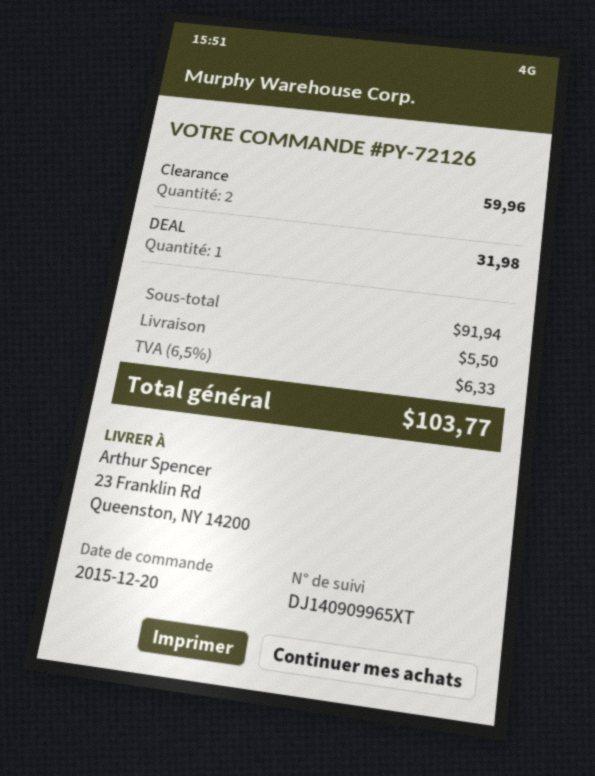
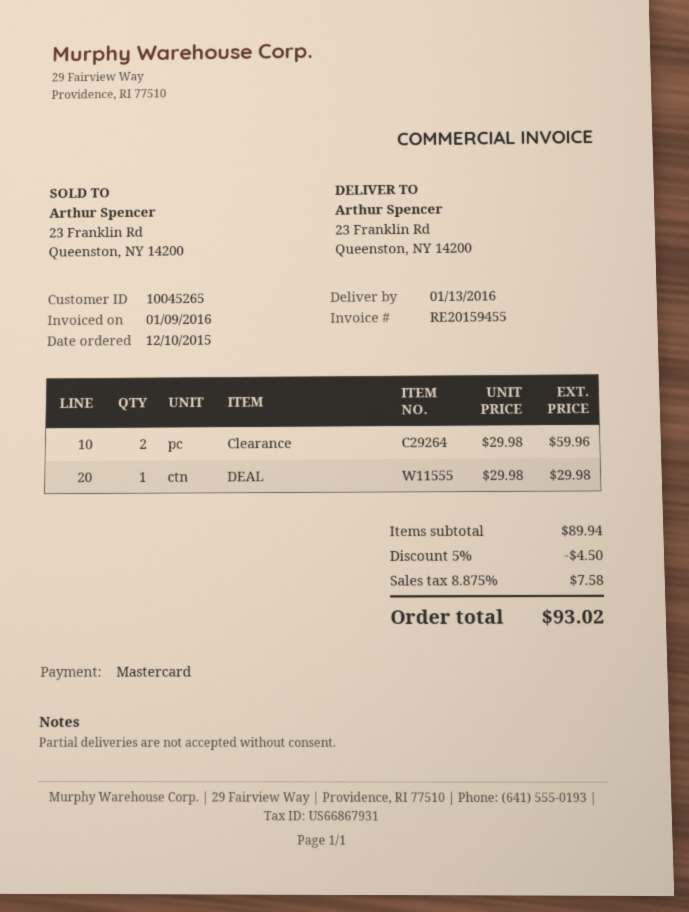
order date: 2015-12-20 -> 2015-12-10
DEAL: 1 for 31.98 -> 1 for 29.98
subtotal: 91.94 -> 89.94
discount: none -> 5% = 4.50
shipping: 5.50 -> none
tax: 6.5% = 6.33 -> 8.875% = 7.58
total: 103.77 -> 93.02

